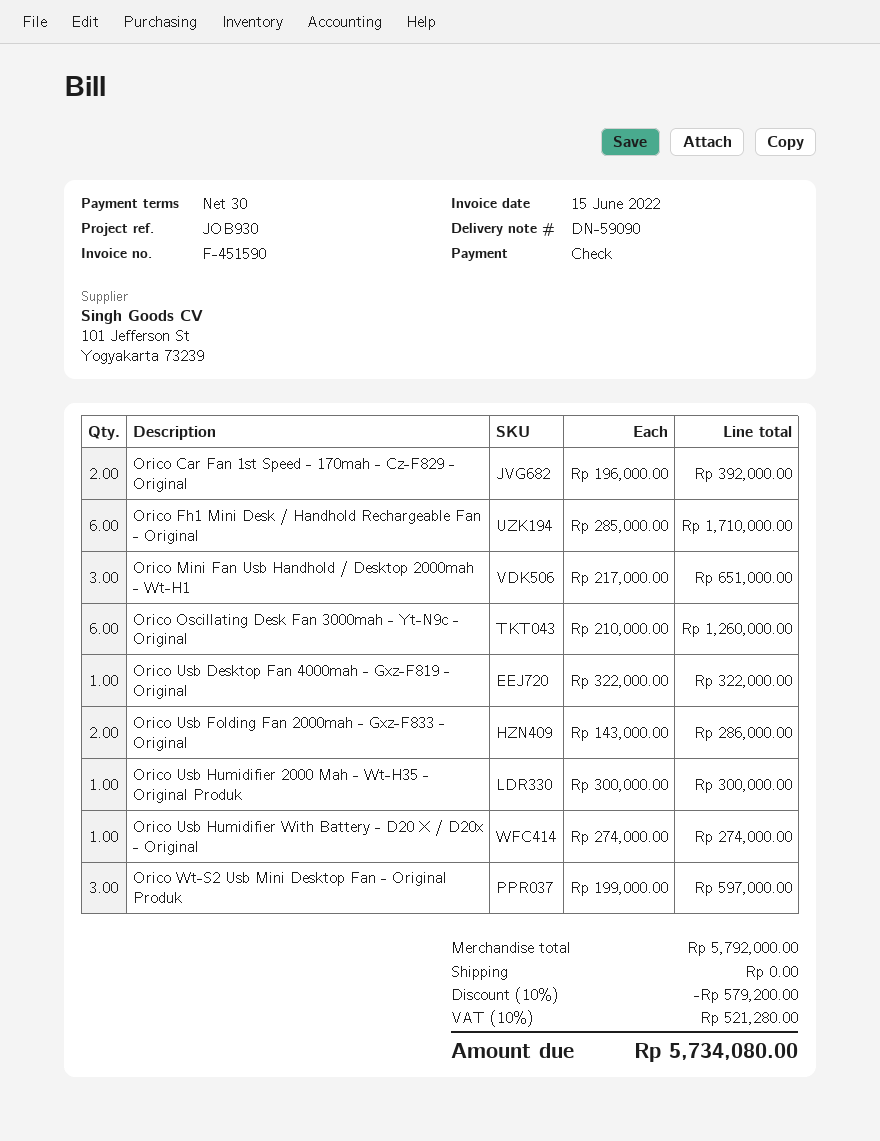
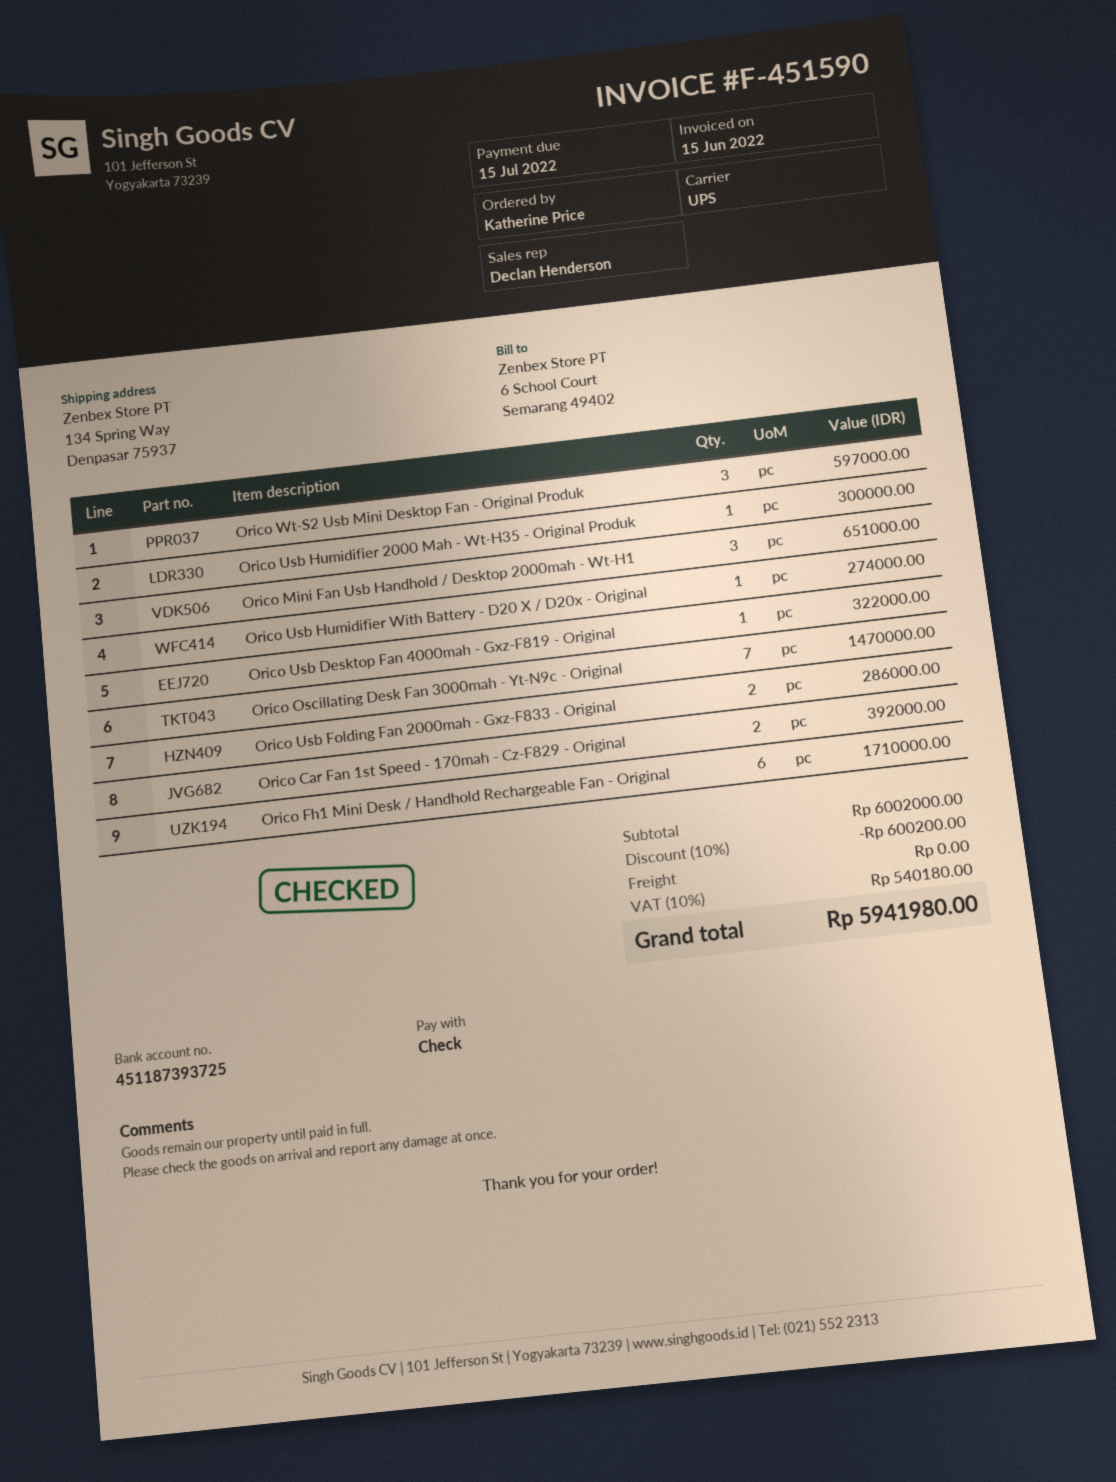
Orico Oscillating Desk Fan 3000mah - Yt-N9c - Original: 6 for 1260000.00 -> 7 for 1470000.00
subtotal: 5792000.00 -> 6002000.00
discount: 10% = 579200.00 -> 10% = 600200.00
tax: 10% = 521280.00 -> 10% = 540180.00
total: 5734080.00 -> 5941980.00

